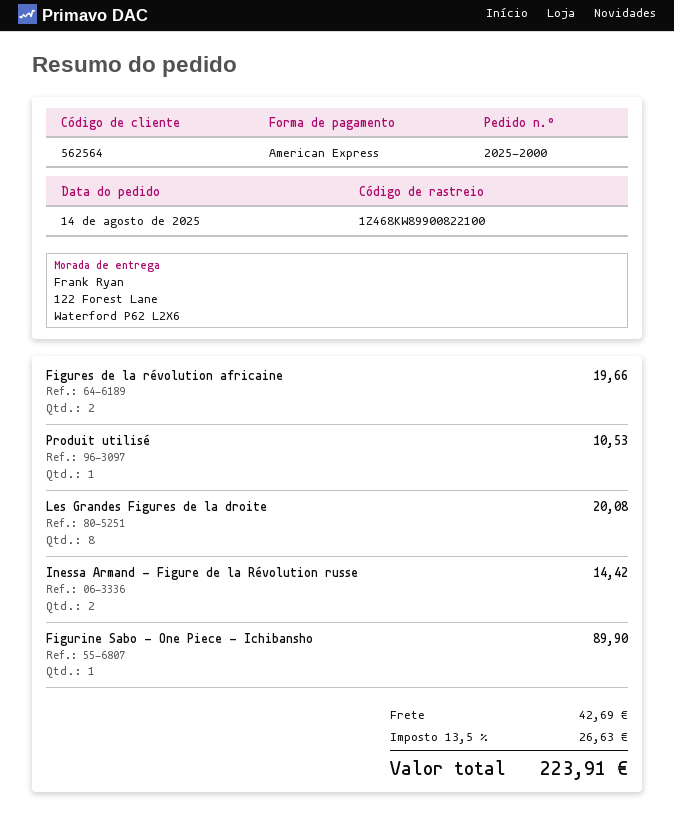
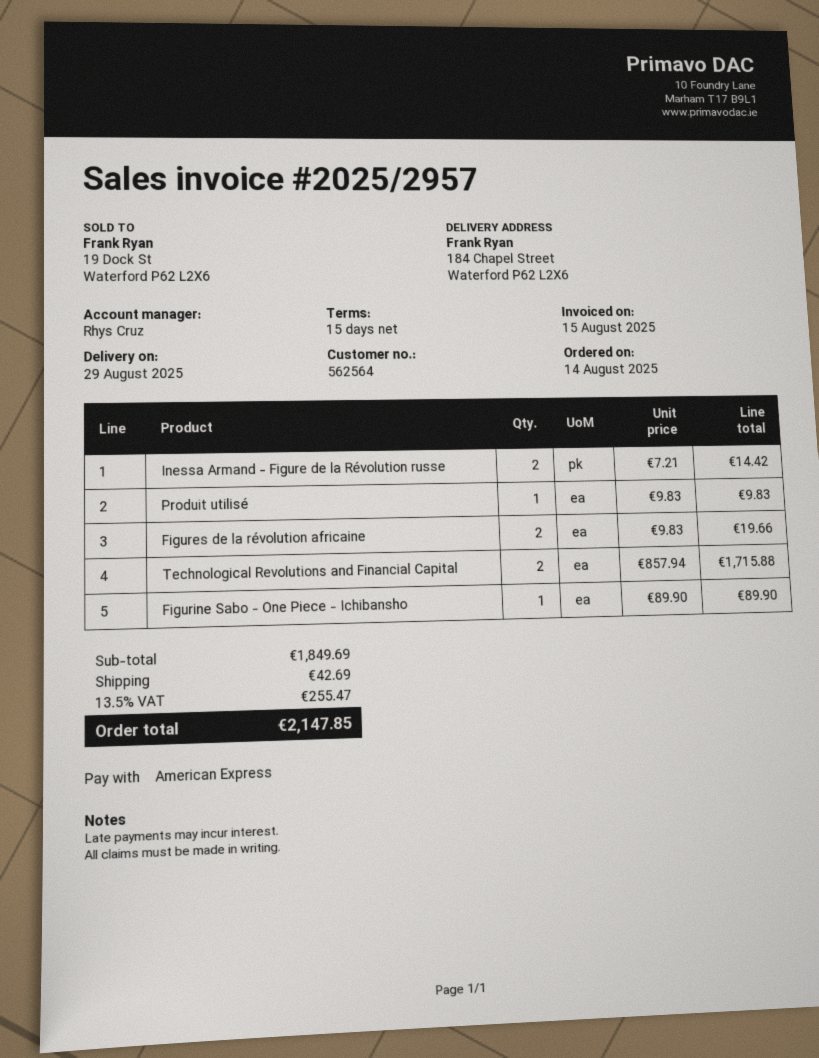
ship to: 122 Forest Lane, Waterford P62 L2X6 -> 184 Chapel Street, Waterford P62 L2X6
Produit utilisé: 1 for 10.53 -> 1 for 9.83
Les Grandes Figures de la droite: 8 for 20.08 -> none
Technological Revolutions and Financial Capital: none -> 2 for 1715.88
tax: 13.5% = 26.63 -> 13.5% = 255.47
total: 223.91 -> 2147.85

